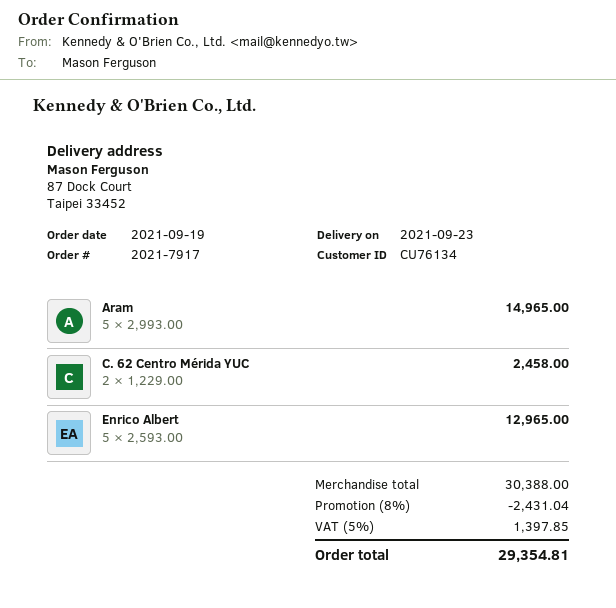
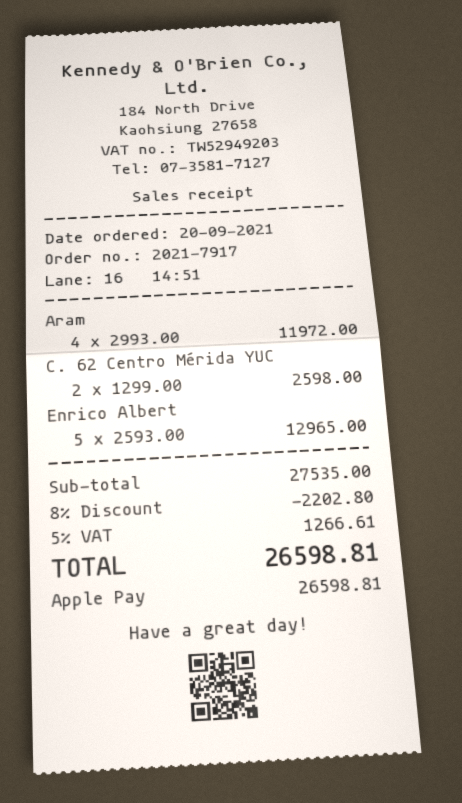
order date: 2021-09-19 -> 2021-09-20
Aram: 5 x 2993.00 = 14965.00 -> 4 x 2993.00 = 11972.00
C. 62 Centro Mérida YUC: 2 x 1229.00 = 2458.00 -> 2 x 1299.00 = 2598.00
subtotal: 30388.00 -> 27535.00
discount: 8% = 2431.04 -> 8% = 2202.80
tax: 5% = 1397.85 -> 5% = 1266.61
total: 29354.81 -> 26598.81

